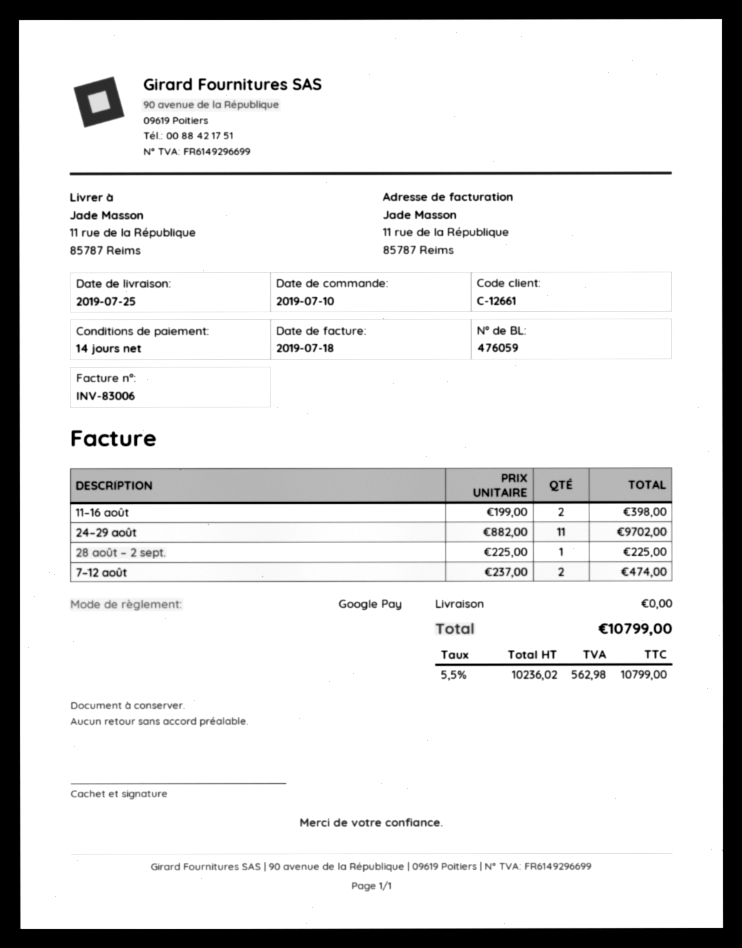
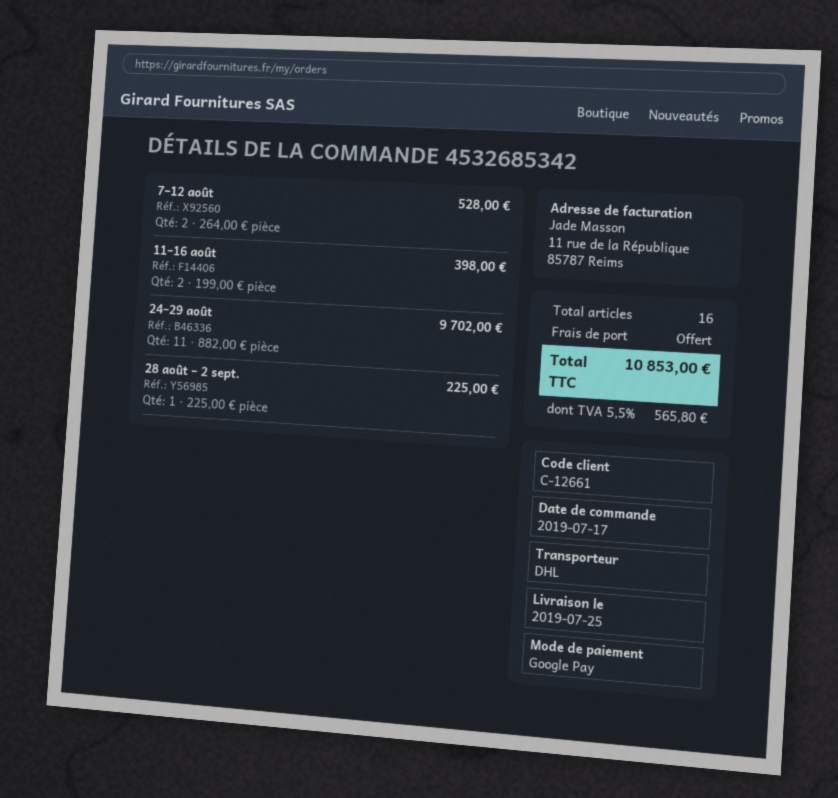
order date: 2019-07-10 -> 2019-07-17
7–12 août: 2 x 237.00 = 474.00 -> 2 x 264.00 = 528.00
tax: 5.5% = 562.98 -> 5.5% = 565.80
total: 10799.00 -> 10853.00

